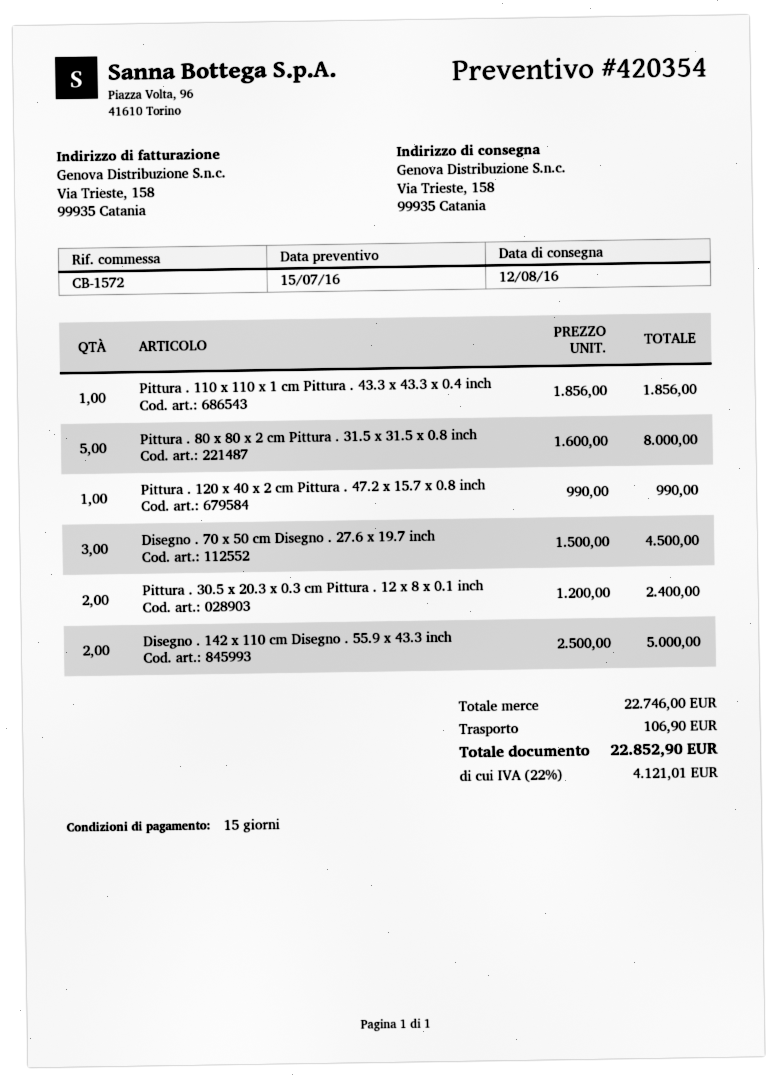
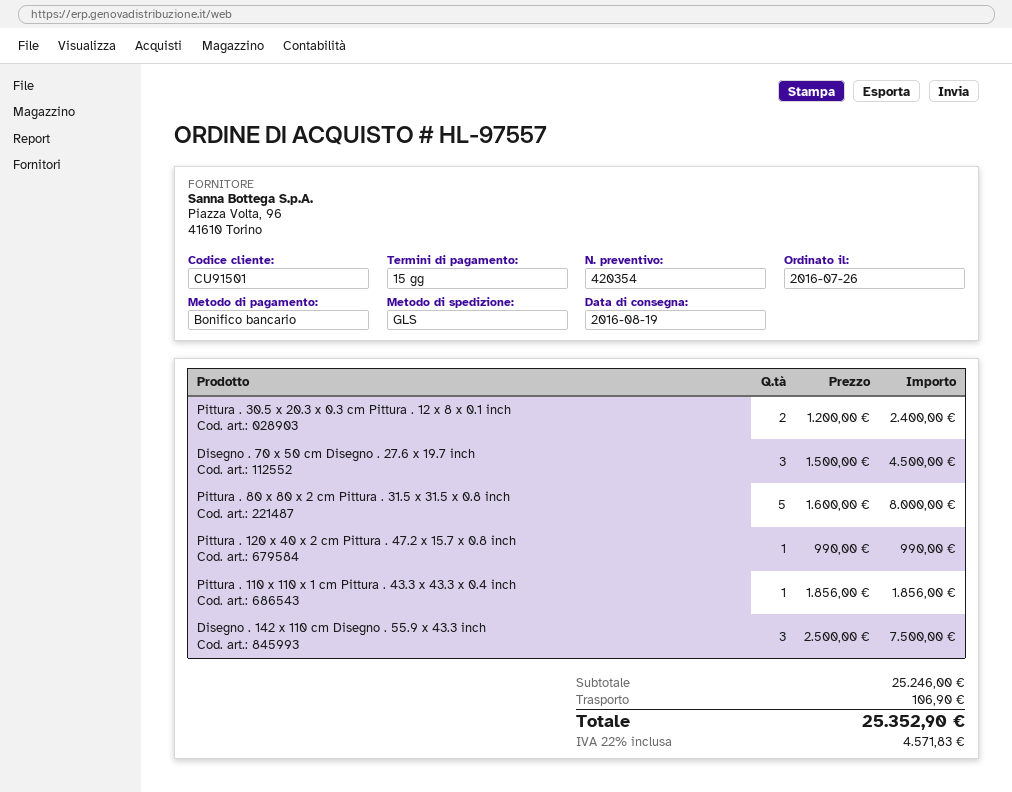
delivery date: 2016-08-12 -> 2016-08-19
Disegno . 142 x 110 cm Disegno . 55.9 x 43.3 inch: 2 x 2500.00 = 5000.00 -> 3 x 2500.00 = 7500.00
subtotal: 22746.00 -> 25246.00
tax: 22% = 4121.01 -> 22% = 4571.83
total: 22852.90 -> 25352.90

